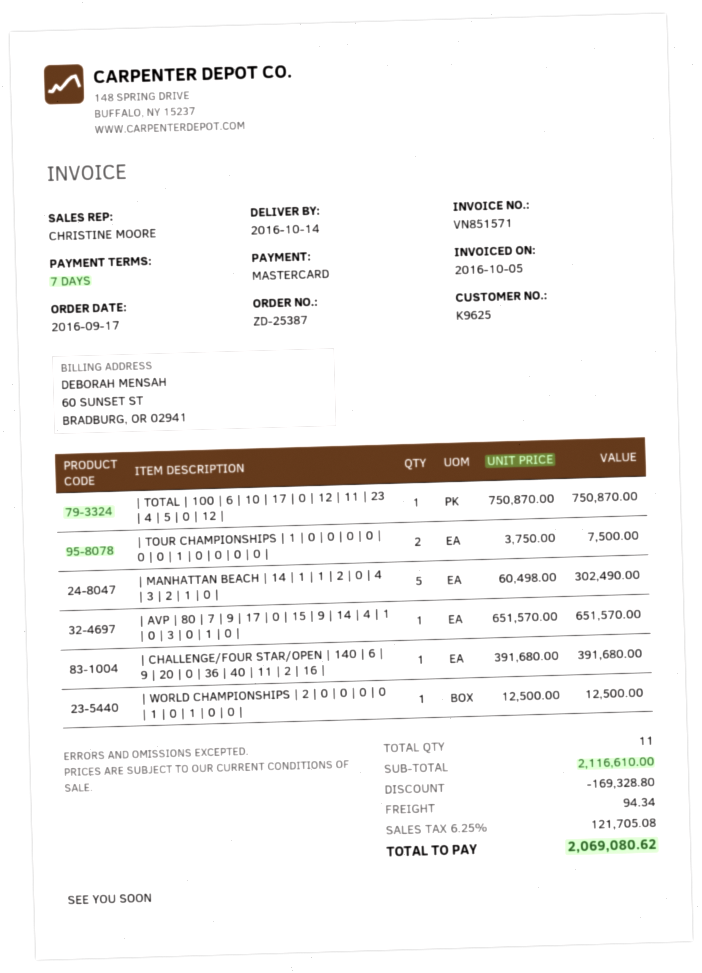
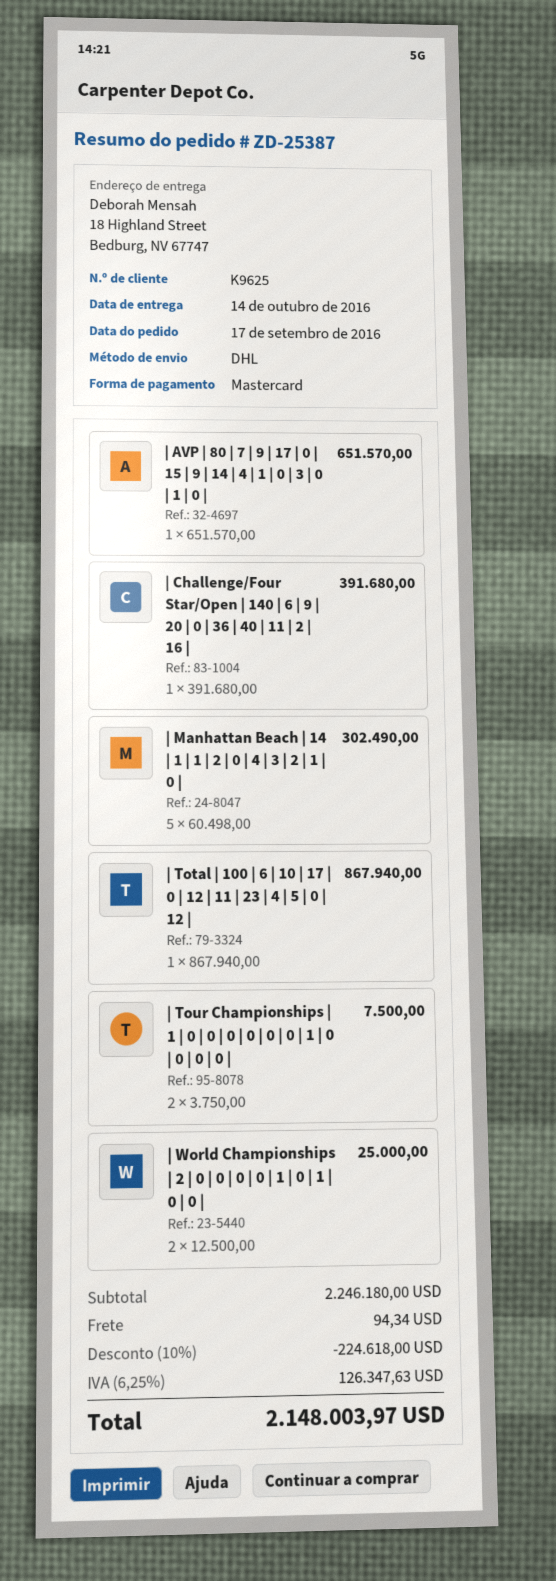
| TOTAL | 100 | 6 | 10 | 17 | 0 | 12 | 11 | 23 | 4 | 5 | 0 | 12 |: 1 x 750870.00 = 750870.00 -> 1 x 867940.00 = 867940.00
| WORLD CHAMPIONSHIPS | 2 | 0 | 0 | 0 | 0 | 1 | 0 | 1 | 0 | 0 |: 1 x 12500.00 = 12500.00 -> 2 x 12500.00 = 25000.00
subtotal: 2116610.00 -> 2246180.00
discount: 169328.80 -> 224618.00
tax: 6.25% = 121705.08 -> 6.25% = 126347.63
total: 2069080.62 -> 2148003.97

